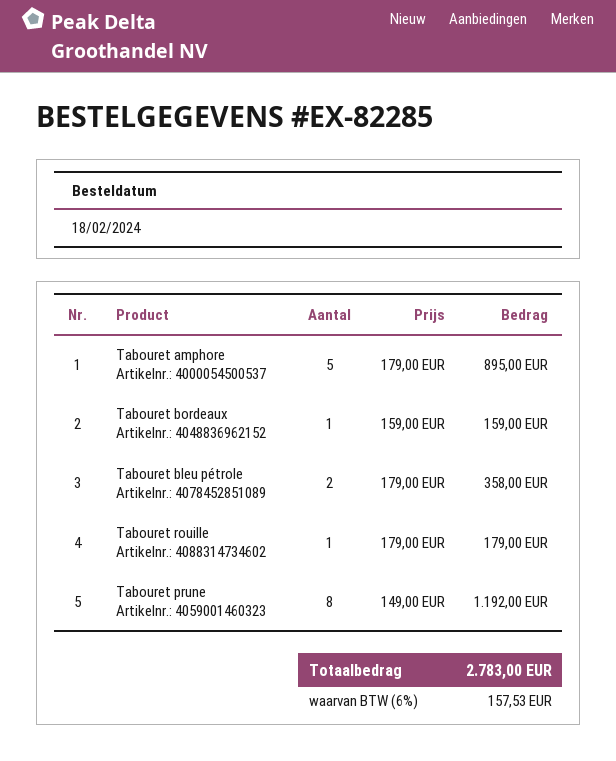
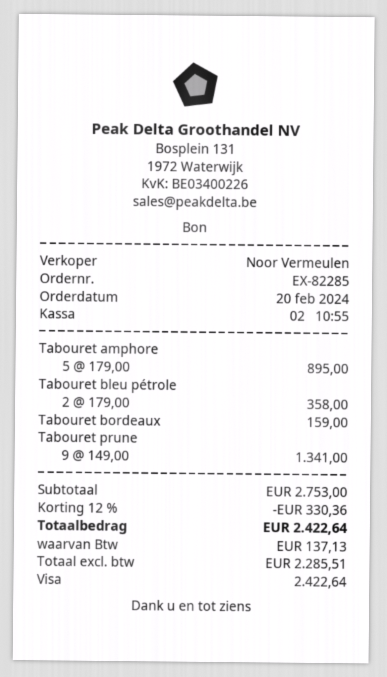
order date: 2024-02-18 -> 2024-02-20
Tabouret rouille: 1 x 179.00 = 179.00 -> none
Tabouret prune: 8 x 149.00 = 1192.00 -> 9 x 149.00 = 1341.00
discount: none -> 12% = 330.36
tax: 157.53 -> 137.13
total: 2783.00 -> 2422.64

